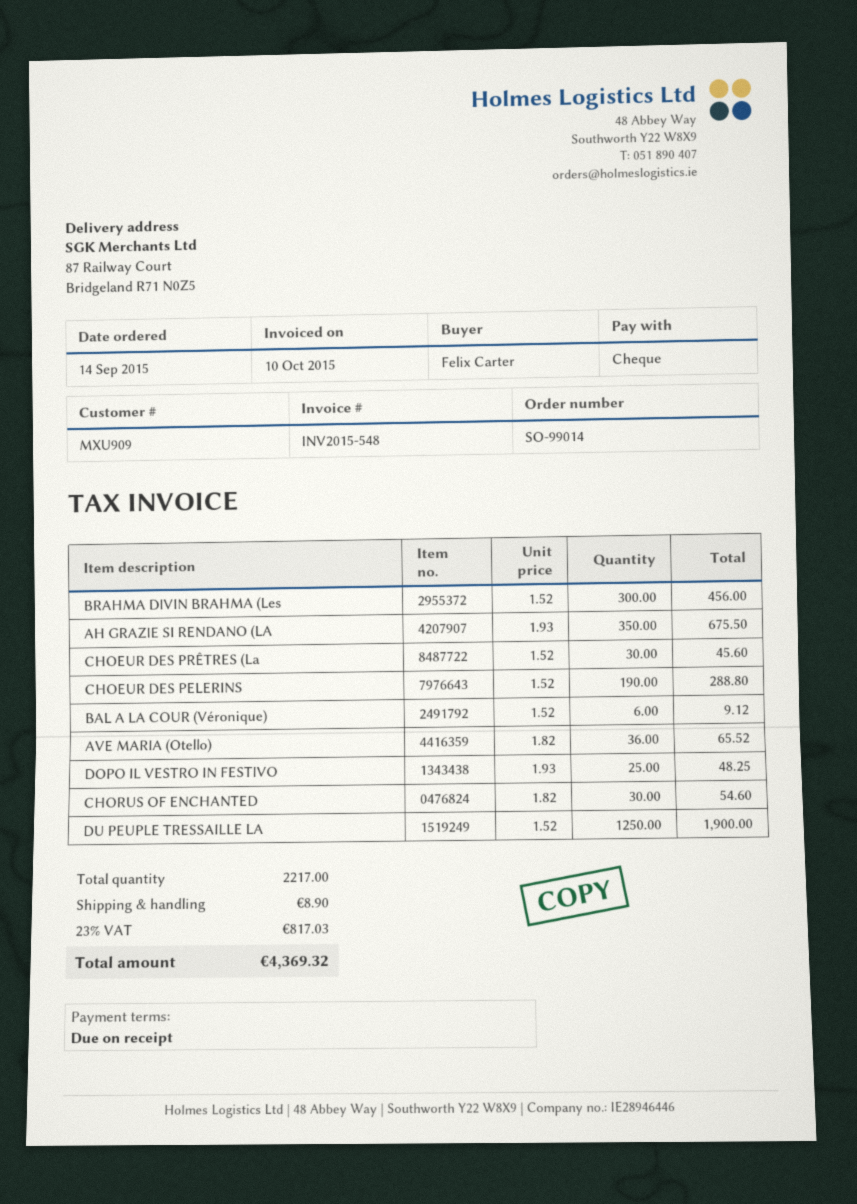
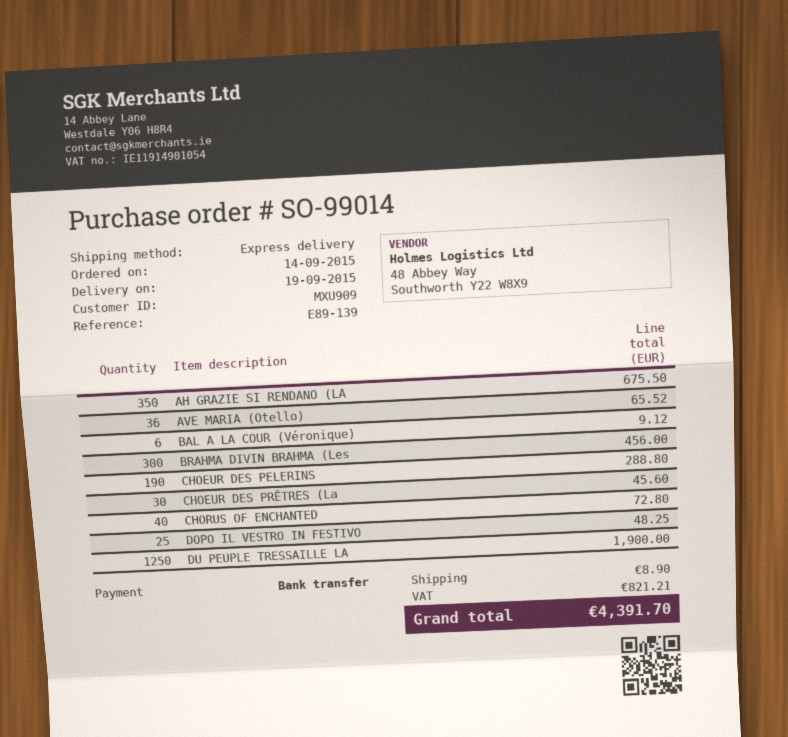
payment method: cheque -> bank transfer
CHORUS OF ENCHANTED: 30 for 54.60 -> 40 for 72.80
tax: 817.03 -> 821.21
total: 4369.32 -> 4391.70

